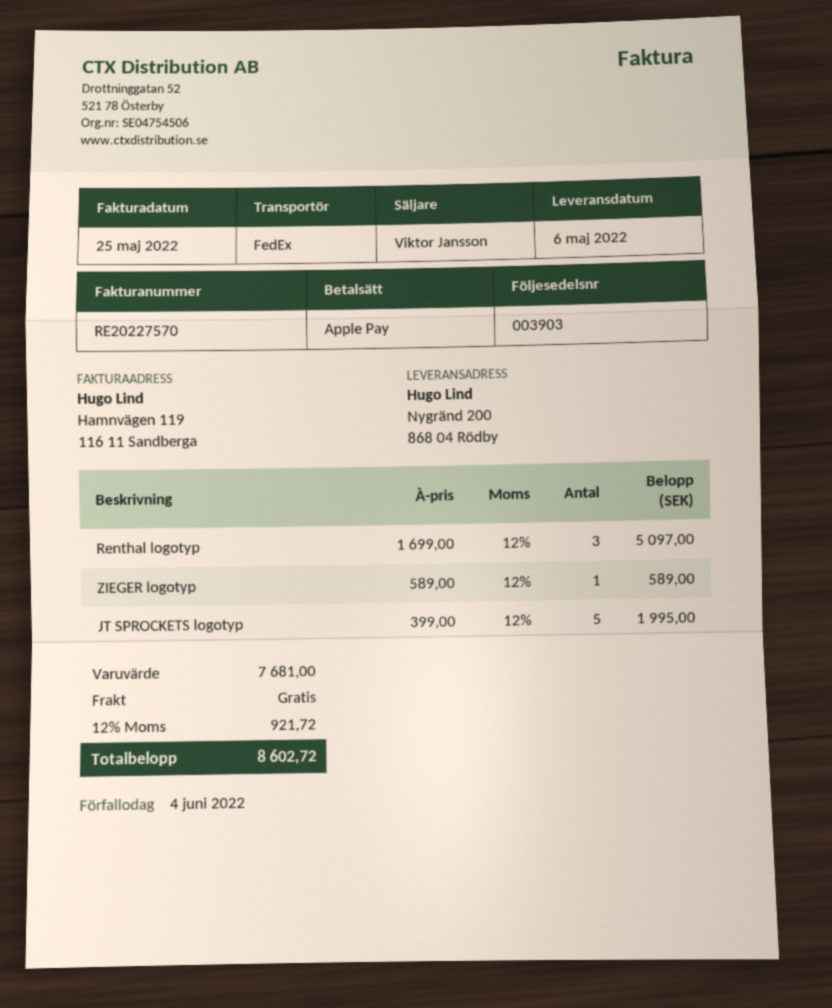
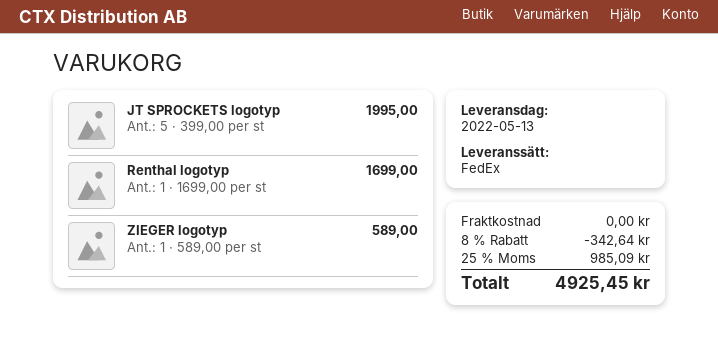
delivery date: 2022-05-06 -> 2022-05-13
Renthal logotyp: 3 x 1699.00 = 5097.00 -> 1 x 1699.00 = 1699.00
discount: none -> 8% = 342.64
tax: 12% = 921.72 -> 25% = 985.09
total: 8602.72 -> 4925.45

